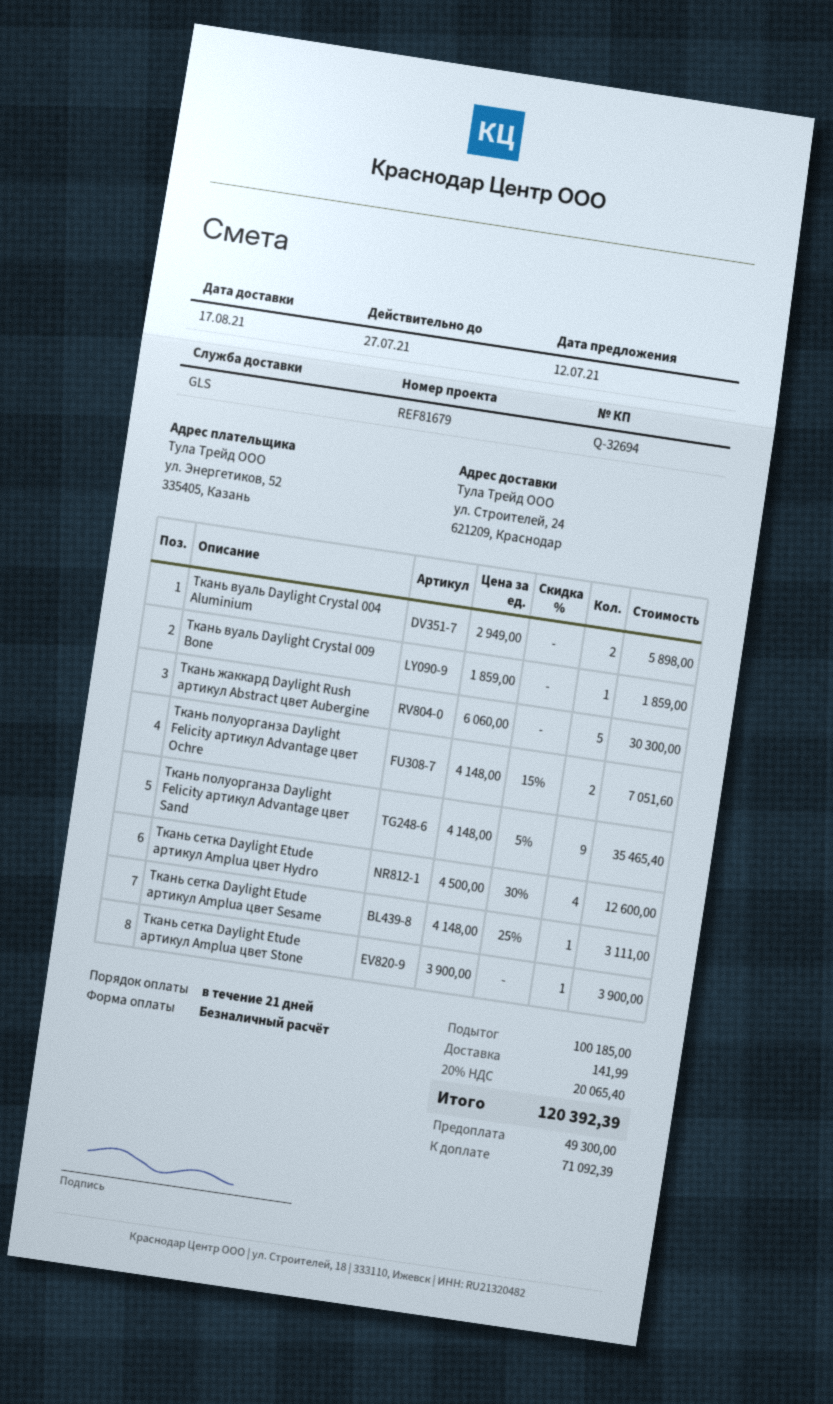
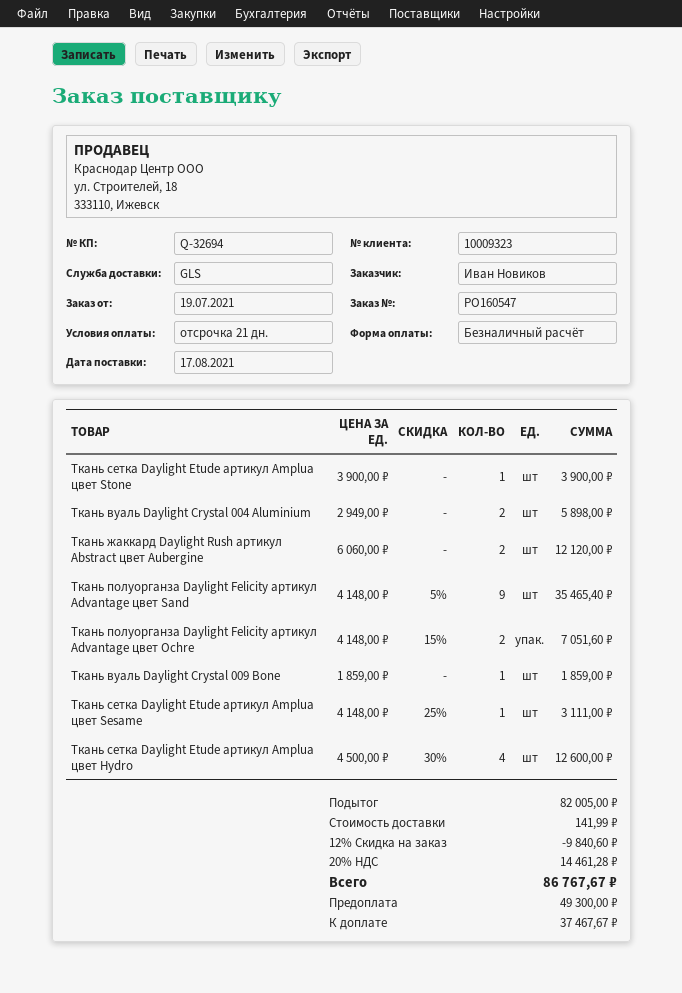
Ткань жаккард Daylight Rush артикул Abstract цвет Aubergine: 5 x 6060.00 = 30300.00 -> 2 x 6060.00 = 12120.00
subtotal: 100185.00 -> 82005.00
discount: none -> 12% = 9840.60
tax: 20% = 20065.40 -> 20% = 14461.28
total: 120392.39 -> 86767.67
balance: 71092.39 -> 37467.67

